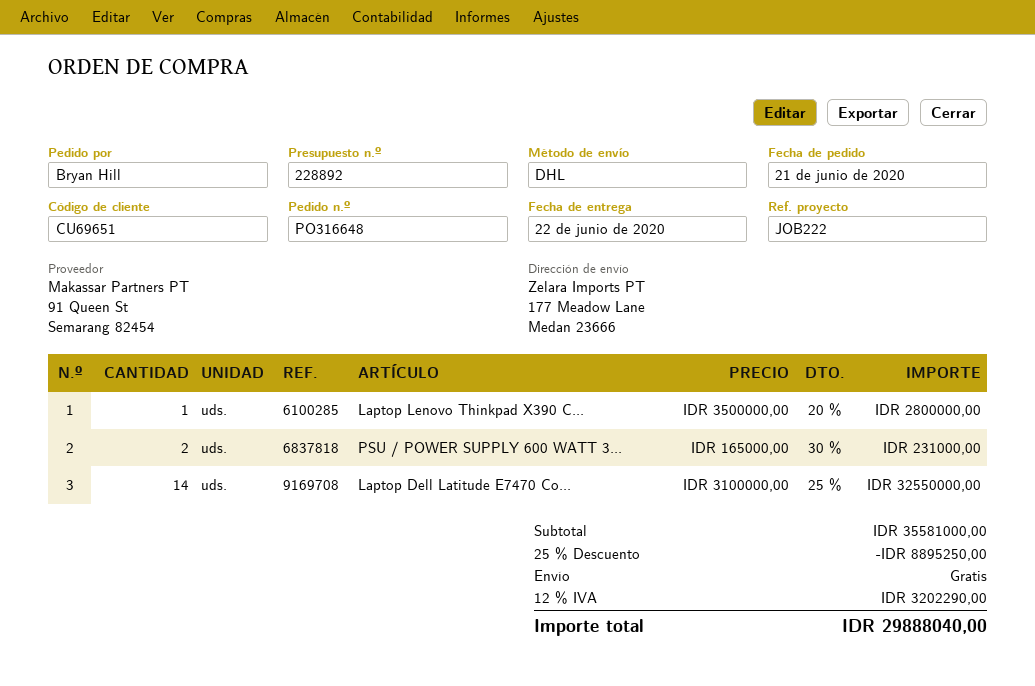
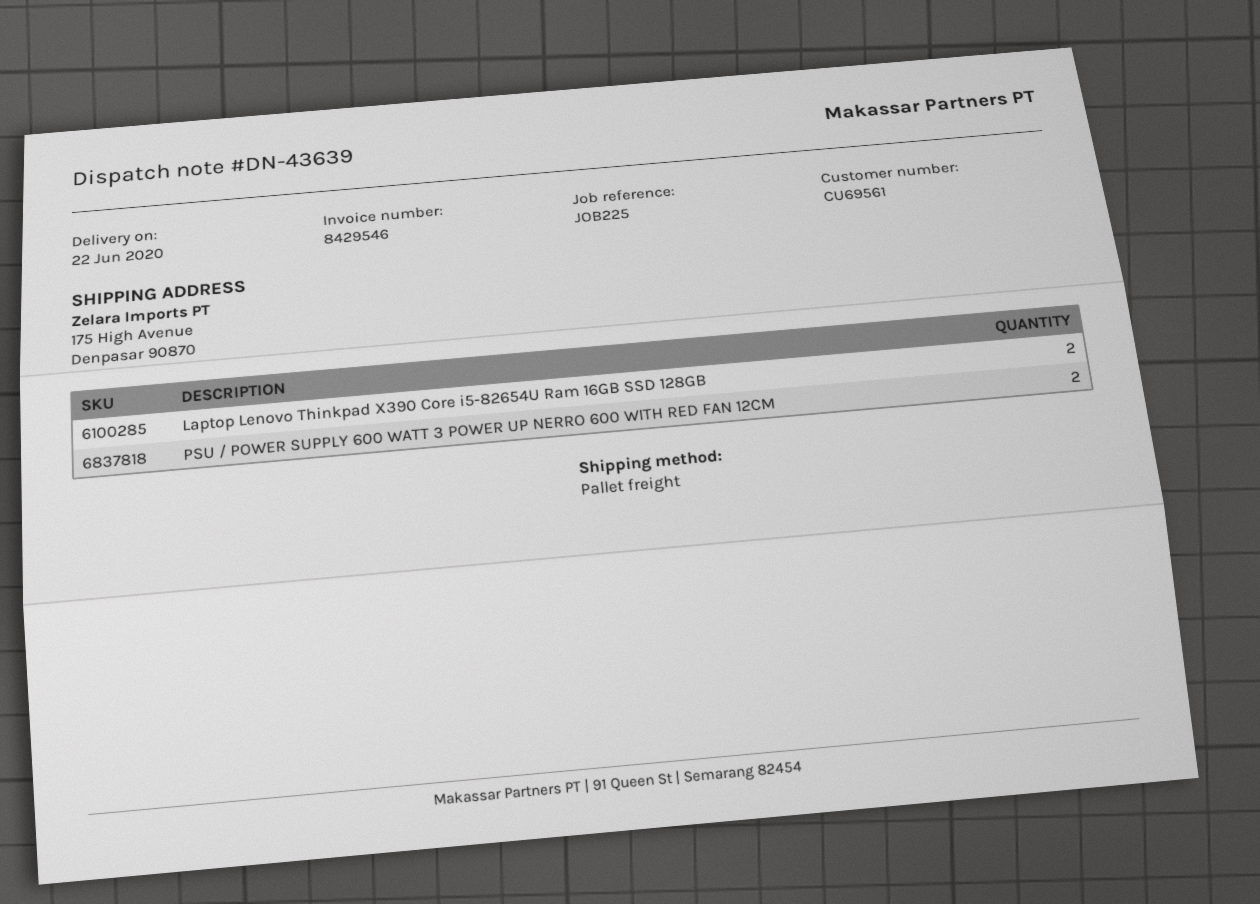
customer number: CU69651 -> CU69561
reference: JOB222 -> JOB225
shipping method: DHL -> pallet freight
ship to: 177 Meadow Lane, Medan 23666 -> 175 High Avenue, Denpasar 90870
Laptop Lenovo Thinkpad X390 C...: 1 -> 2
Laptop Dell Latitude E7470 Co...: 14 -> none

